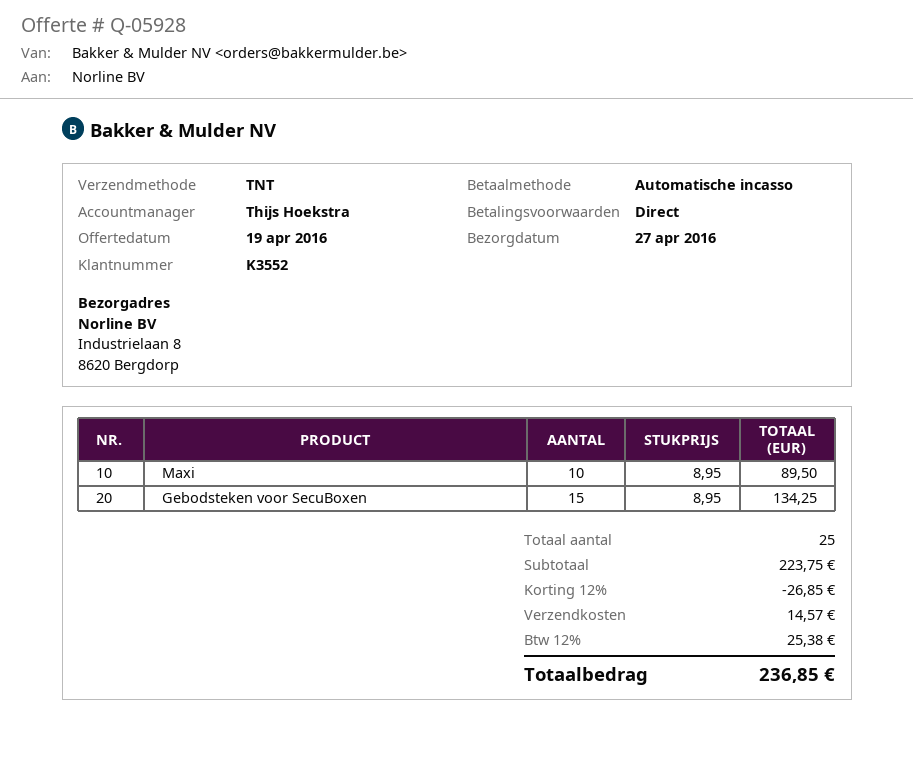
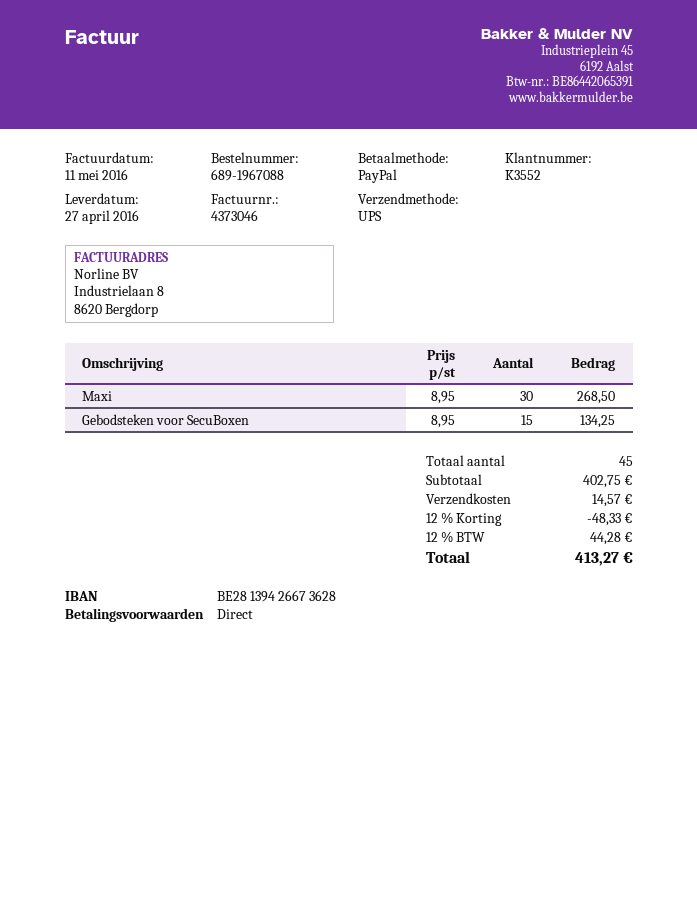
payment method: direct debit -> PayPal
shipping method: TNT -> UPS
Maxi: 10 x 8.95 = 89.50 -> 30 x 8.95 = 268.50
total quantity: 25 -> 45
subtotal: 223.75 -> 402.75
discount: 12% = 26.85 -> 12% = 48.33
tax: 12% = 25.38 -> 12% = 44.28
total: 236.85 -> 413.27

